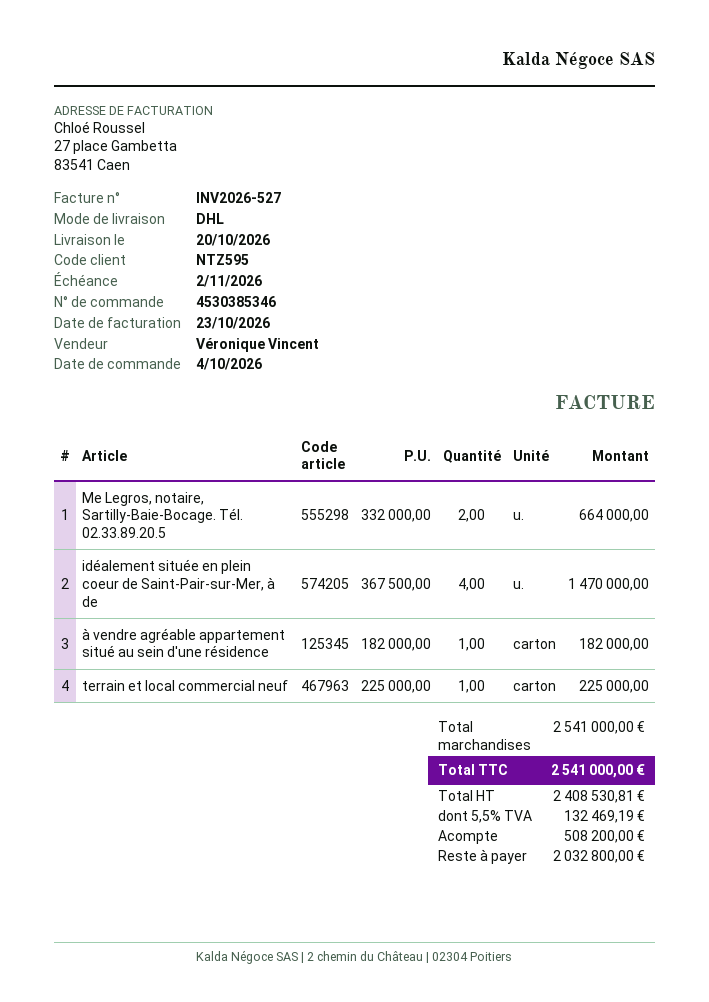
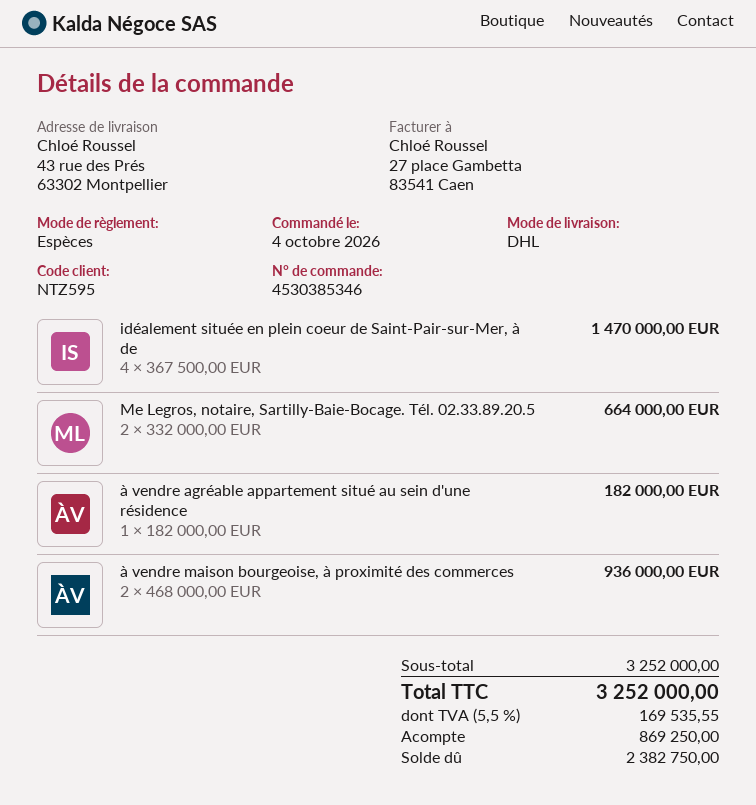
terrain et local commercial neuf: 1 x 225000.00 = 225000.00 -> none
à vendre maison bourgeoise, à proximité des commerces: none -> 2 x 468000.00 = 936000.00
subtotal: 2541000.00 -> 3252000.00
tax: 5.5% = 132469.19 -> 5.5% = 169535.55
total: 2541000.00 -> 3252000.00
deposit: 508200.00 -> 869250.00
balance: 2032800.00 -> 2382750.00

